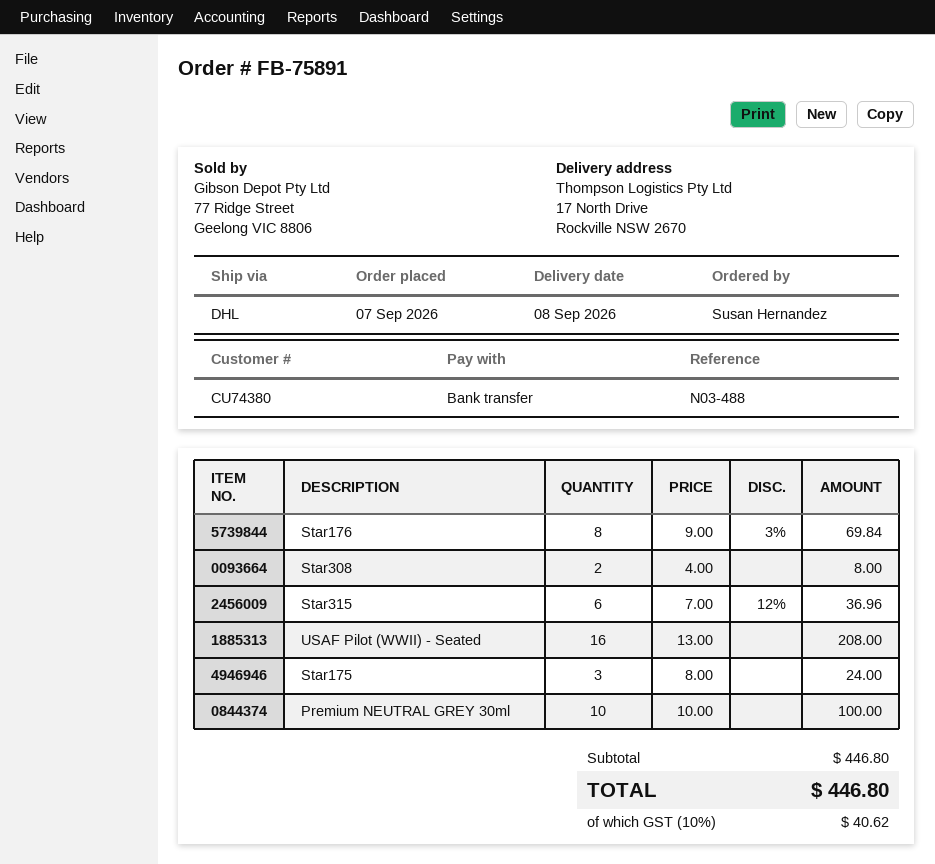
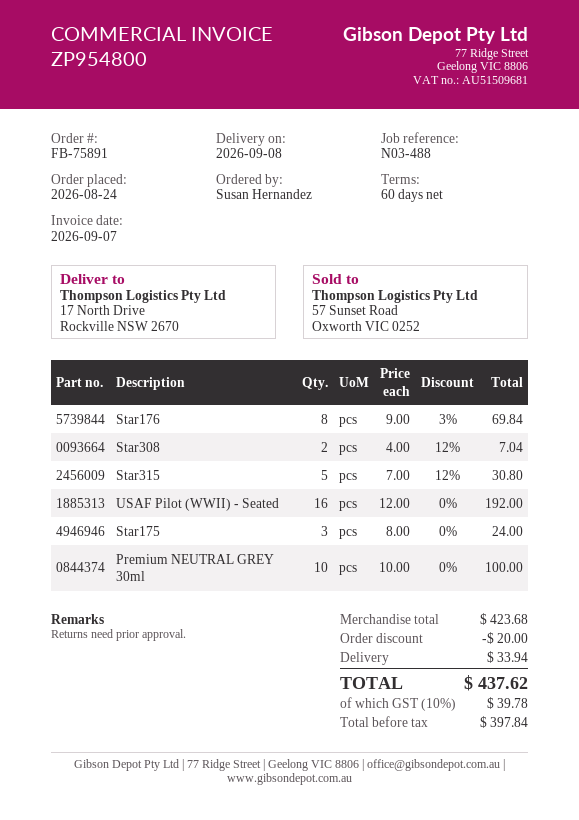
order date: 2026-09-07 -> 2026-08-24
Star308: 2 x 4.00 = 8.00 -> 2 x 4.00 - 12% = 7.04
Star315: 6 x 7.00 - 12% = 36.96 -> 5 x 7.00 - 12% = 30.80
USAF Pilot (WWII) - Seated: 16 x 13.00 = 208.00 -> 16 x 12.00 = 192.00
subtotal: 446.80 -> 423.68
discount: none -> 20.00
shipping: none -> 33.94
tax: 10% = 40.62 -> 10% = 39.78
total: 446.80 -> 437.62

